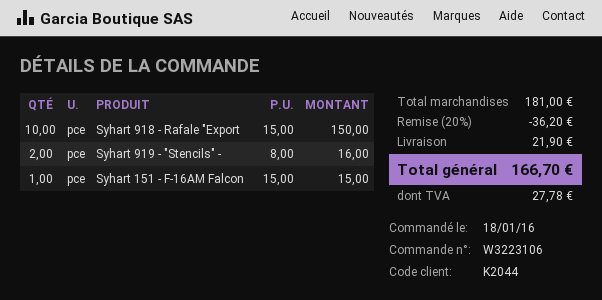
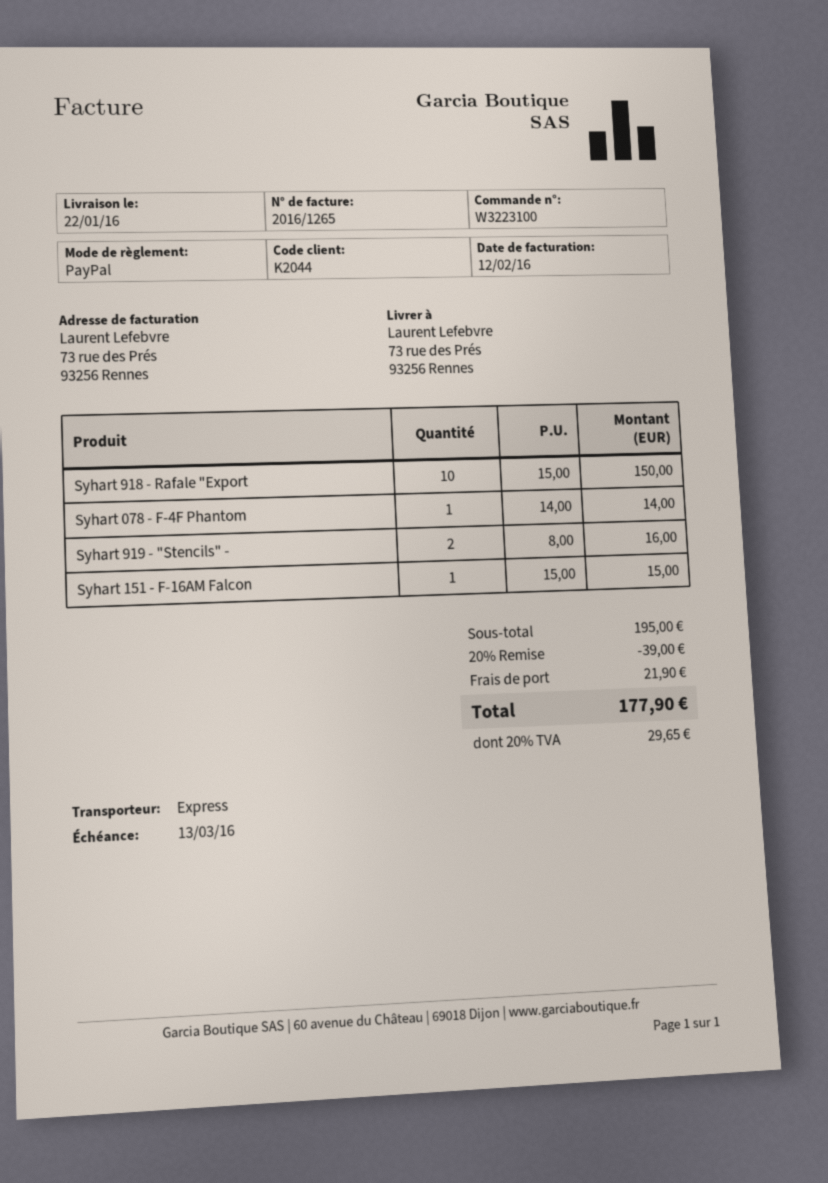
order number: W3223106 -> W3223100
Syhart 078 - F-4F Phantom: none -> 1 x 14.00 = 14.00
subtotal: 181.00 -> 195.00
discount: 20% = 36.20 -> 20% = 39.00
tax: 27.78 -> 29.65
total: 166.70 -> 177.90

